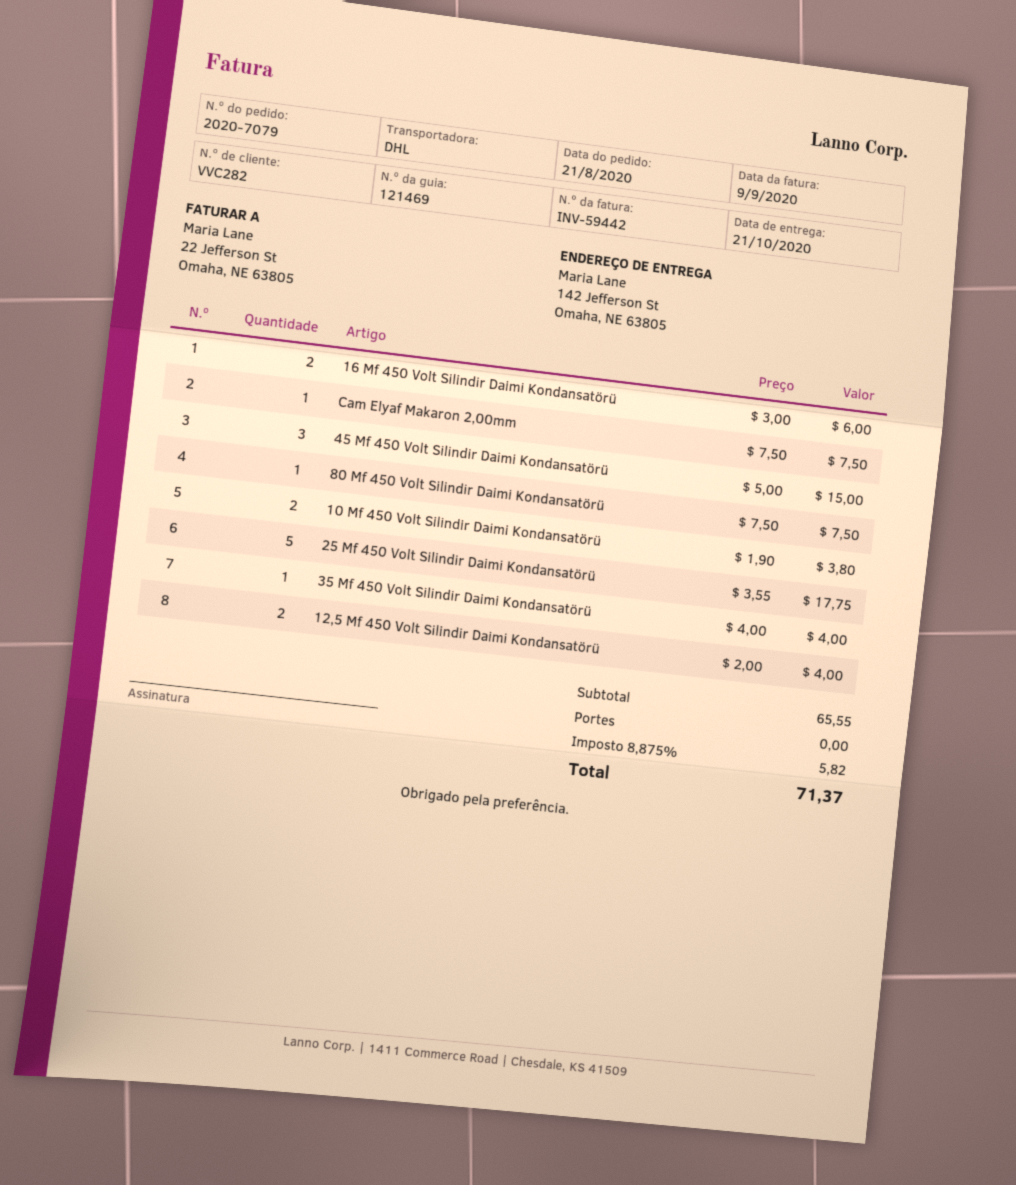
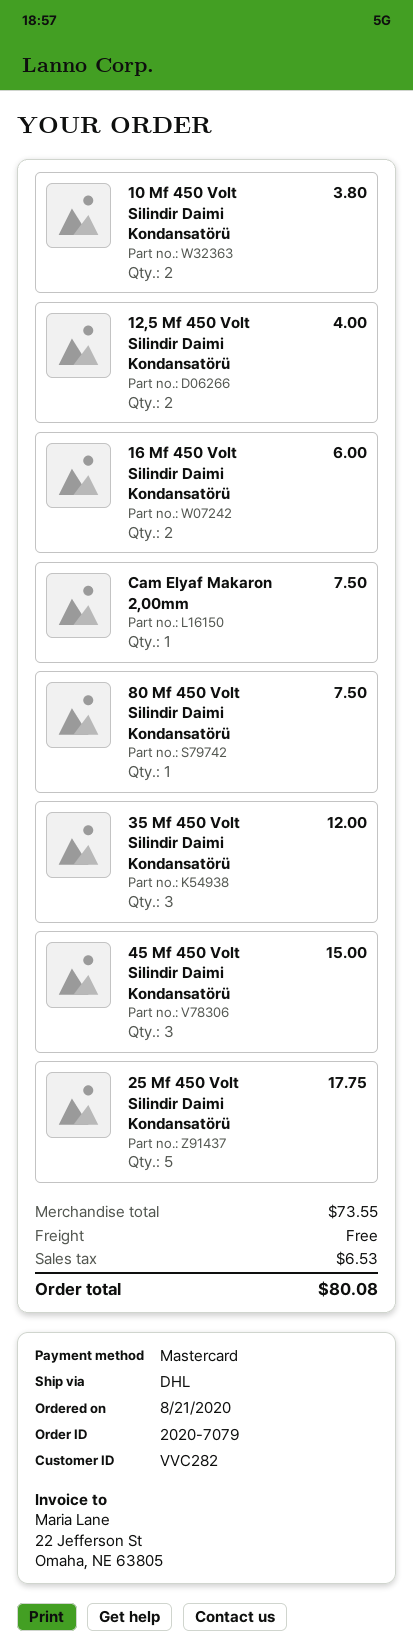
35 Mf 450 Volt Silindir Daimi Kondansatörü: 1 for 4.00 -> 3 for 12.00
subtotal: 65.55 -> 73.55
tax: 5.82 -> 6.53
total: 71.37 -> 80.08

